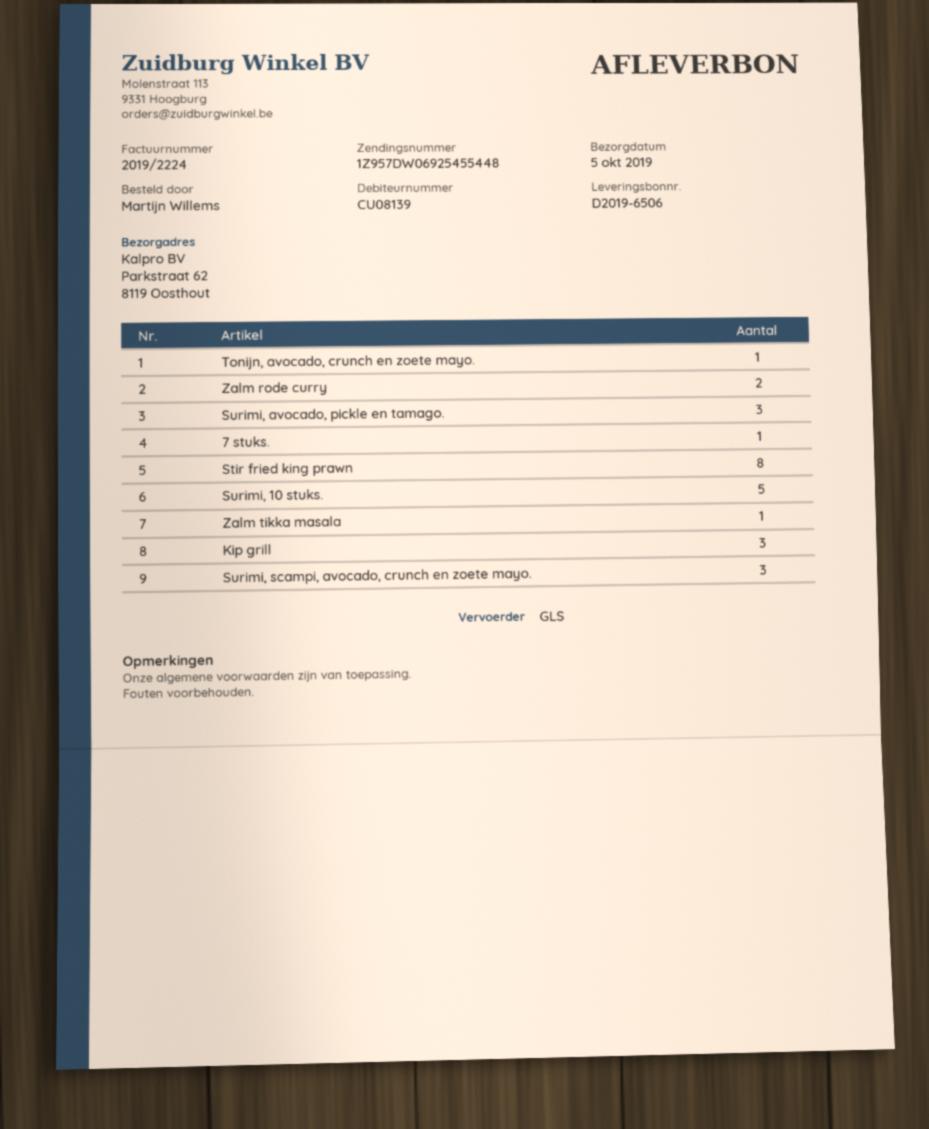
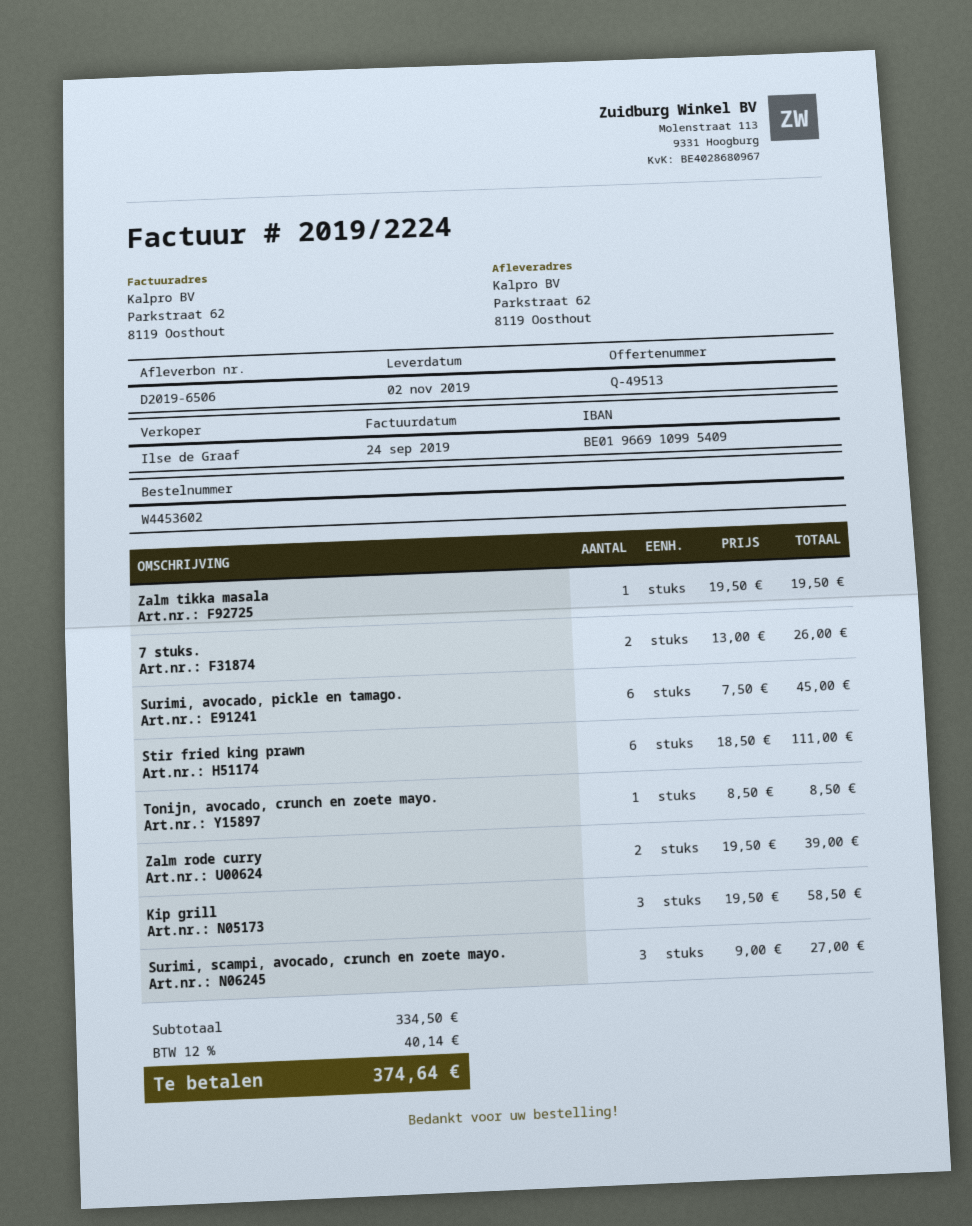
delivery date: 2019-10-05 -> 2019-11-02
Surimi, avocado, pickle en tamago.: 3 -> 6
7 stuks.: 1 -> 2
Stir fried king prawn: 8 -> 6
Surimi, 10 stuks.: 5 -> none

